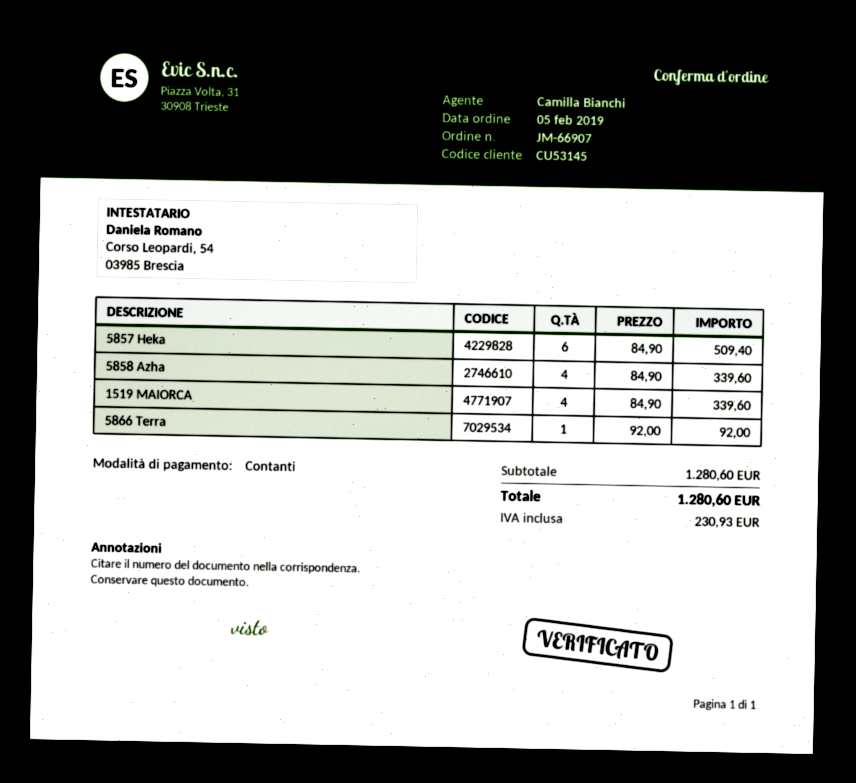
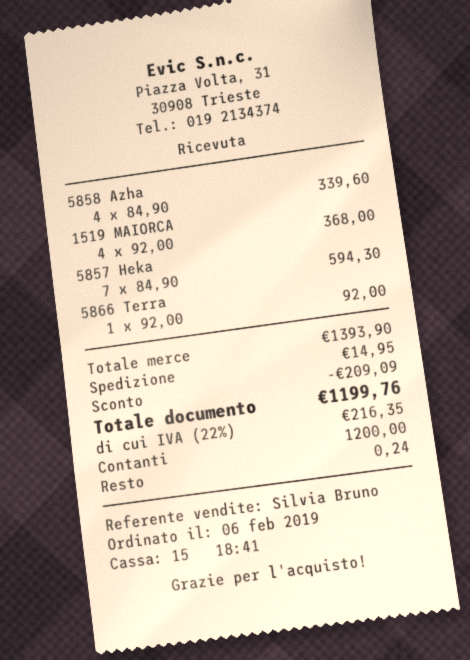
order date: 2019-02-05 -> 2019-02-06
sales rep: Camilla Bianchi -> Silvia Bruno
5857 Heka: 6 x 84.90 = 509.40 -> 7 x 84.90 = 594.30
1519 MAIORCA: 4 x 84.90 = 339.60 -> 4 x 92.00 = 368.00
subtotal: 1280.60 -> 1393.90
discount: none -> 209.09
shipping: none -> 14.95
tax: 230.93 -> 216.35
total: 1280.60 -> 1199.76

